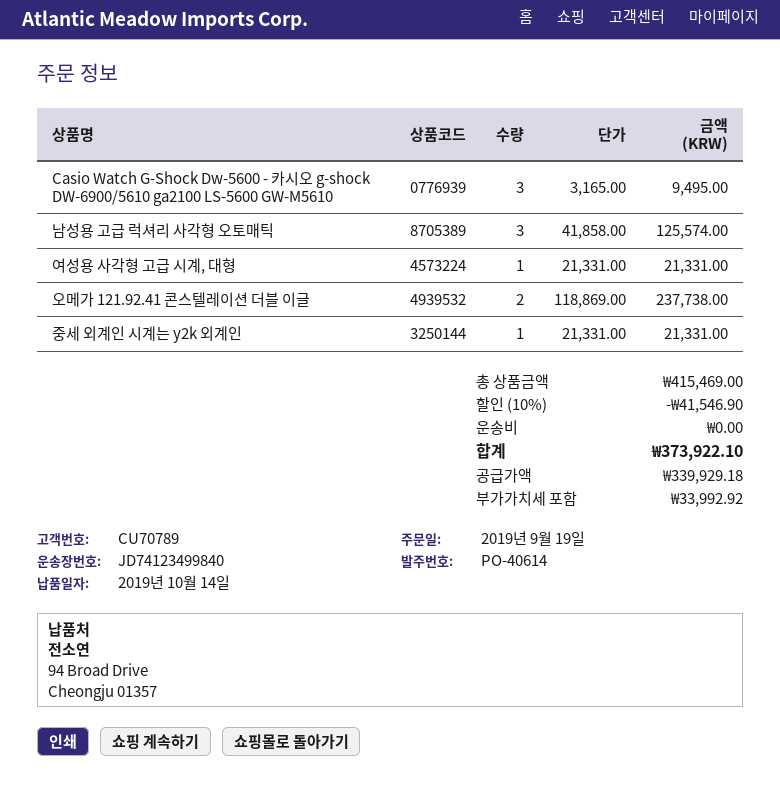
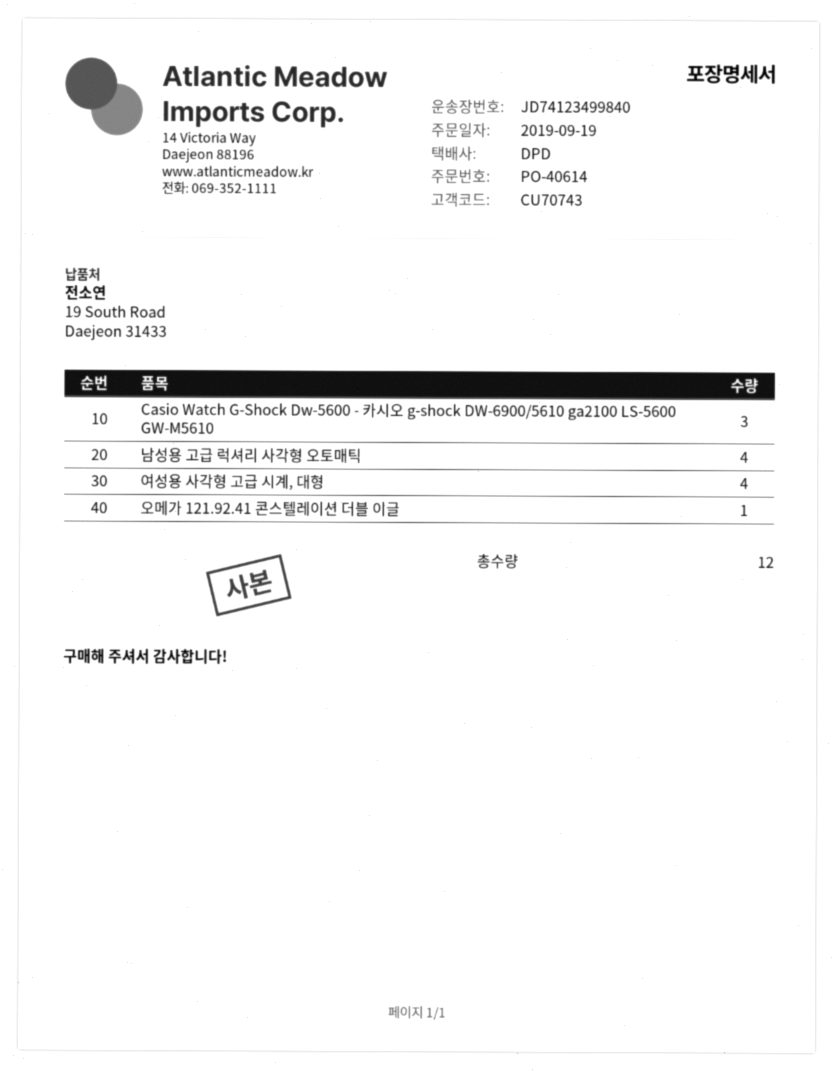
customer number: CU70789 -> CU70743
ship to: 94 Broad Drive, Cheongju 01357 -> 19 South Road, Daejeon 31433
남성용 고급 럭셔리 사각형 오토매틱: 3 -> 4
여성용 사각형 고급 시계, 대형: 1 -> 4
오메가 121.92.41 콘스텔레이션 더블 이글: 2 -> 1
중세 외계인 시계는 y2k 외계인: 1 -> none

